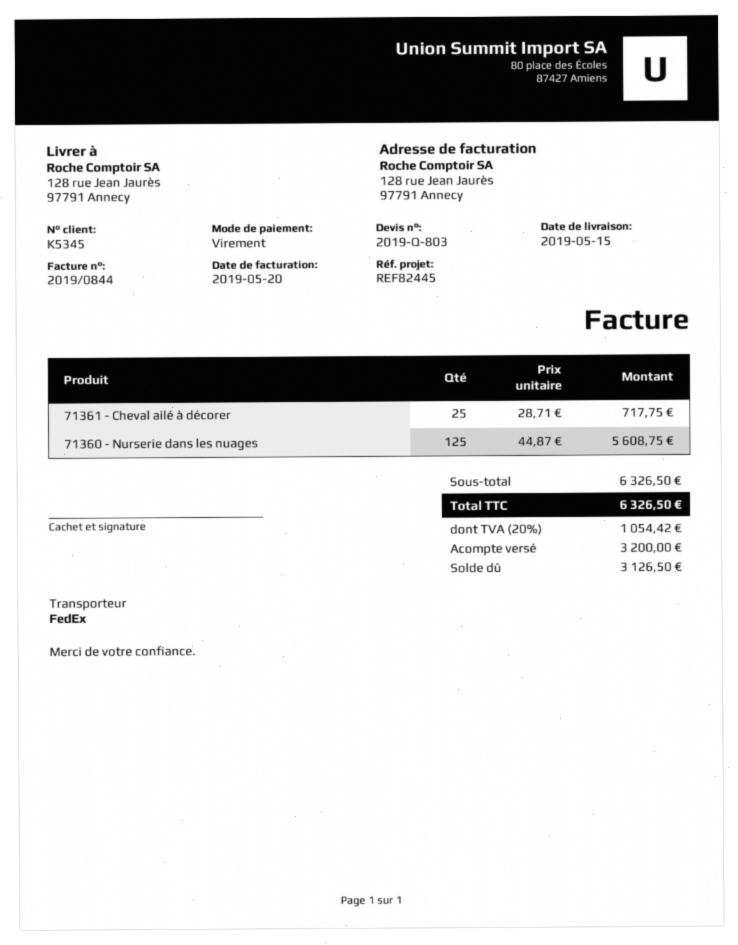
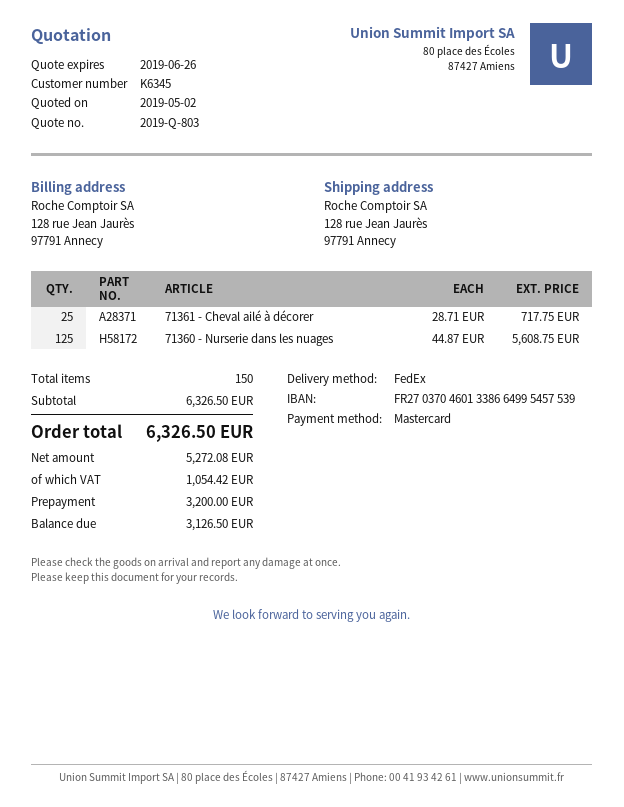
customer number: K5345 -> K6345
payment method: bank transfer -> Mastercard

